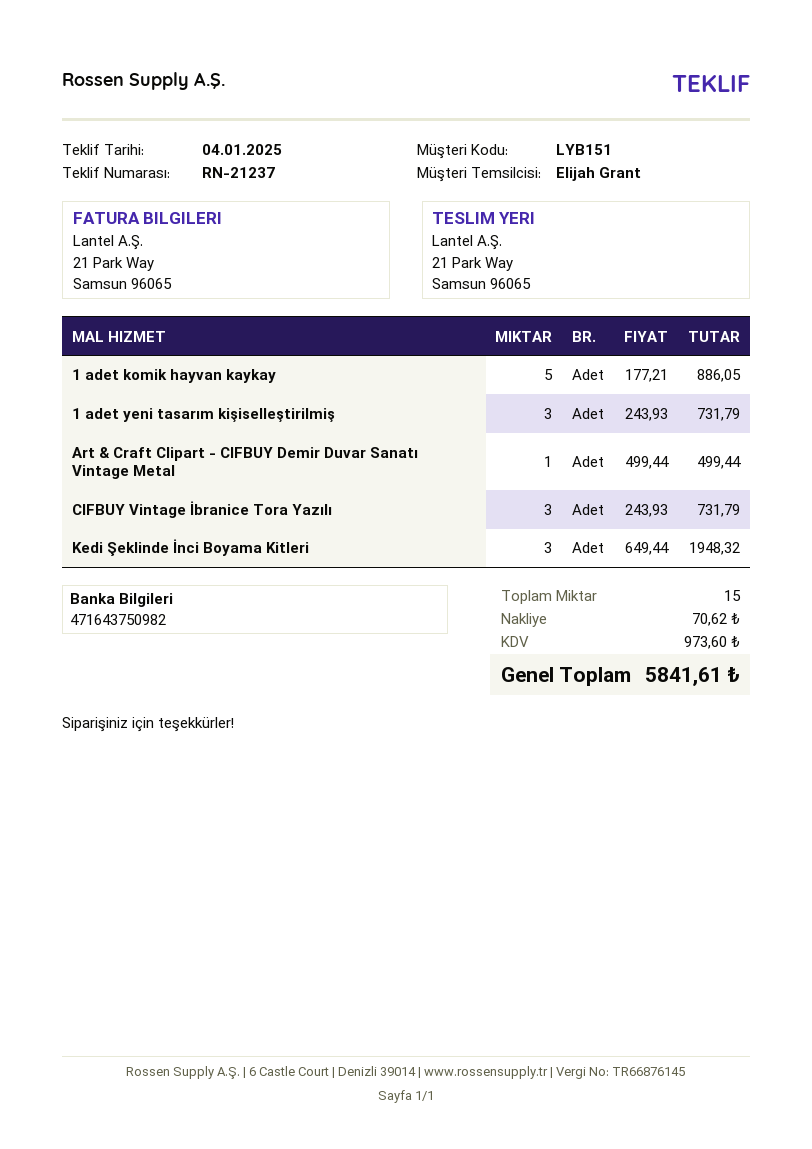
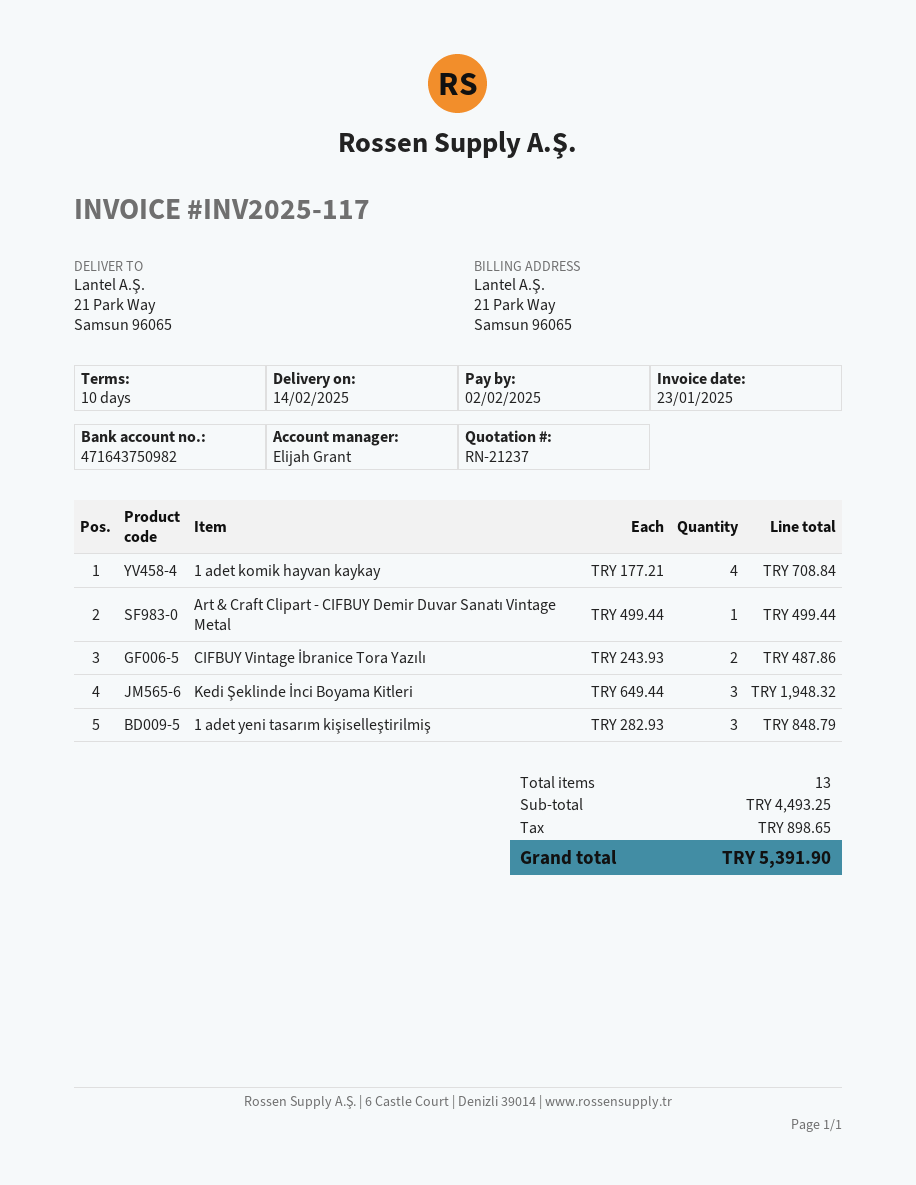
1 adet komik hayvan kaykay: 5 x 177.21 = 886.05 -> 4 x 177.21 = 708.84
1 adet yeni tasarım kişiselleştirilmiş: 3 x 243.93 = 731.79 -> 3 x 282.93 = 848.79
CIFBUY Vintage İbranice Tora Yazılı: 3 x 243.93 = 731.79 -> 2 x 243.93 = 487.86
total quantity: 15 -> 13
shipping: 70.62 -> none
tax: 973.60 -> 898.65
total: 5841.61 -> 5391.90

